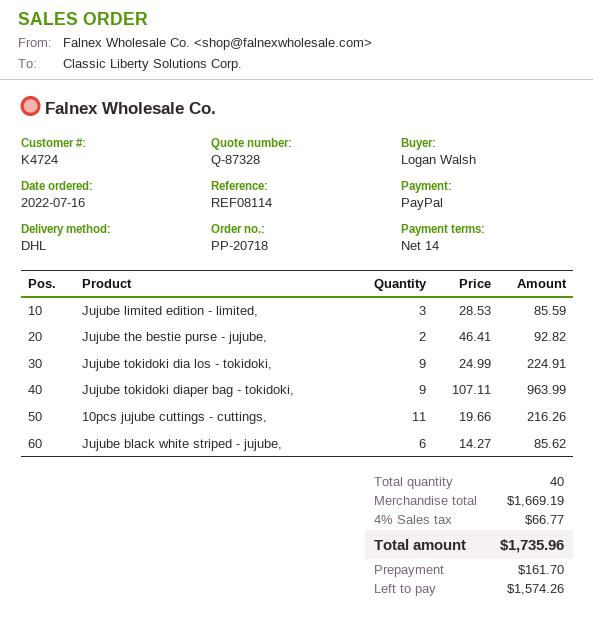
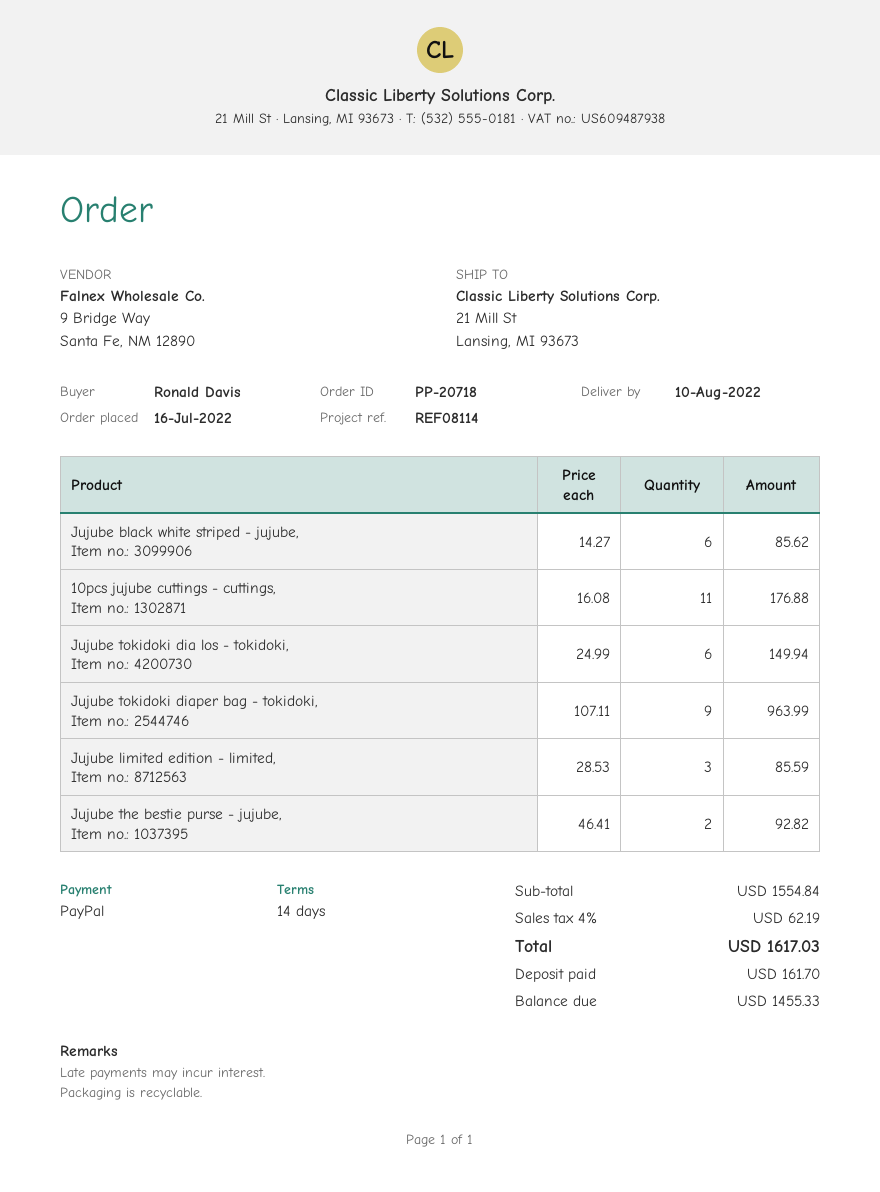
ordered by: Logan Walsh -> Ronald Davis
Jujube tokidoki dia los - tokidoki,: 9 x 24.99 = 224.91 -> 6 x 24.99 = 149.94
10pcs jujube cuttings - cuttings,: 11 x 19.66 = 216.26 -> 11 x 16.08 = 176.88
subtotal: 1669.19 -> 1554.84
tax: 4% = 66.77 -> 4% = 62.19
total: 1735.96 -> 1617.03
balance: 1574.26 -> 1455.33

